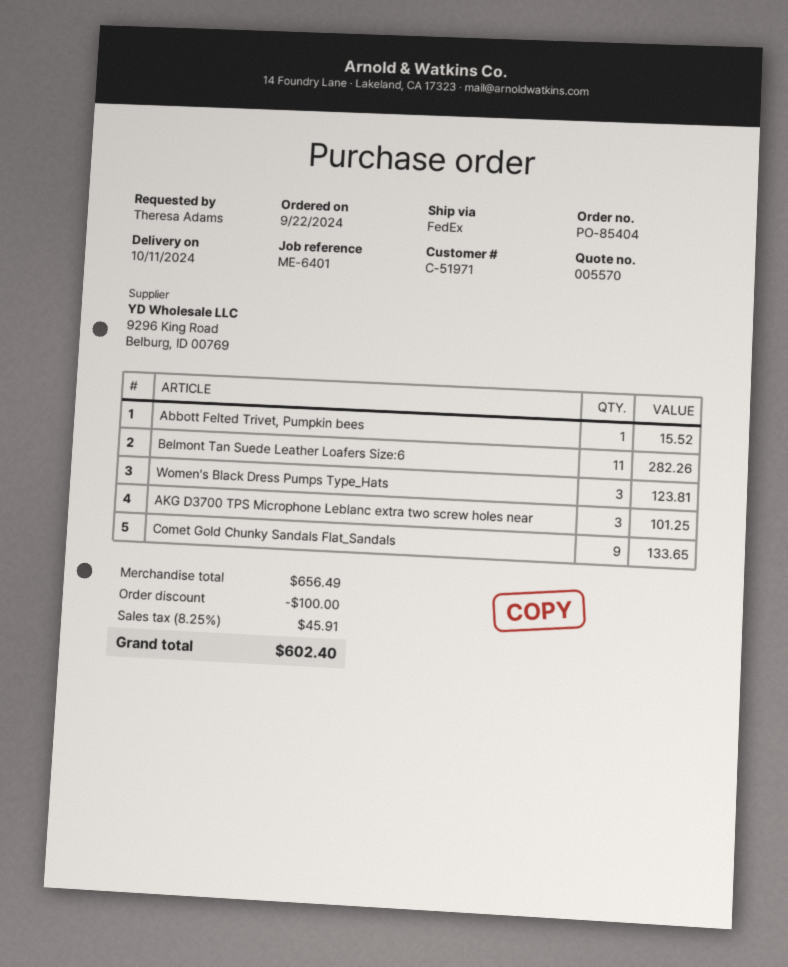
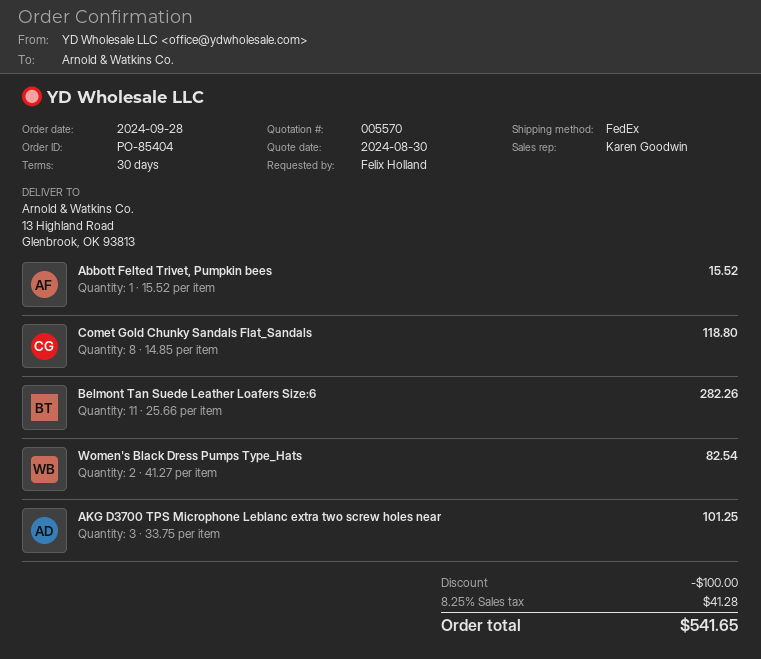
order date: 2024-09-22 -> 2024-09-28
ordered by: Theresa Adams -> Felix Holland
Women's Black Dress Pumps Type_Hats: 3 for 123.81 -> 2 for 82.54
Comet Gold Chunky Sandals Flat_Sandals: 9 for 133.65 -> 8 for 118.80
tax: 8.25% = 45.91 -> 8.25% = 41.28
total: 602.40 -> 541.65

